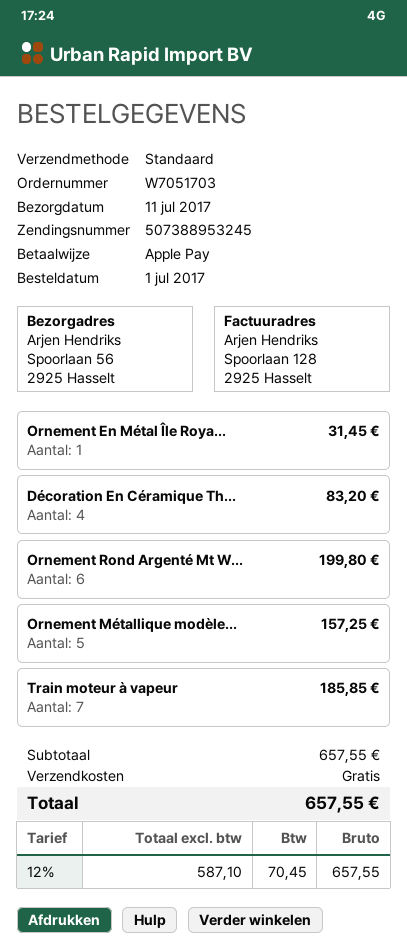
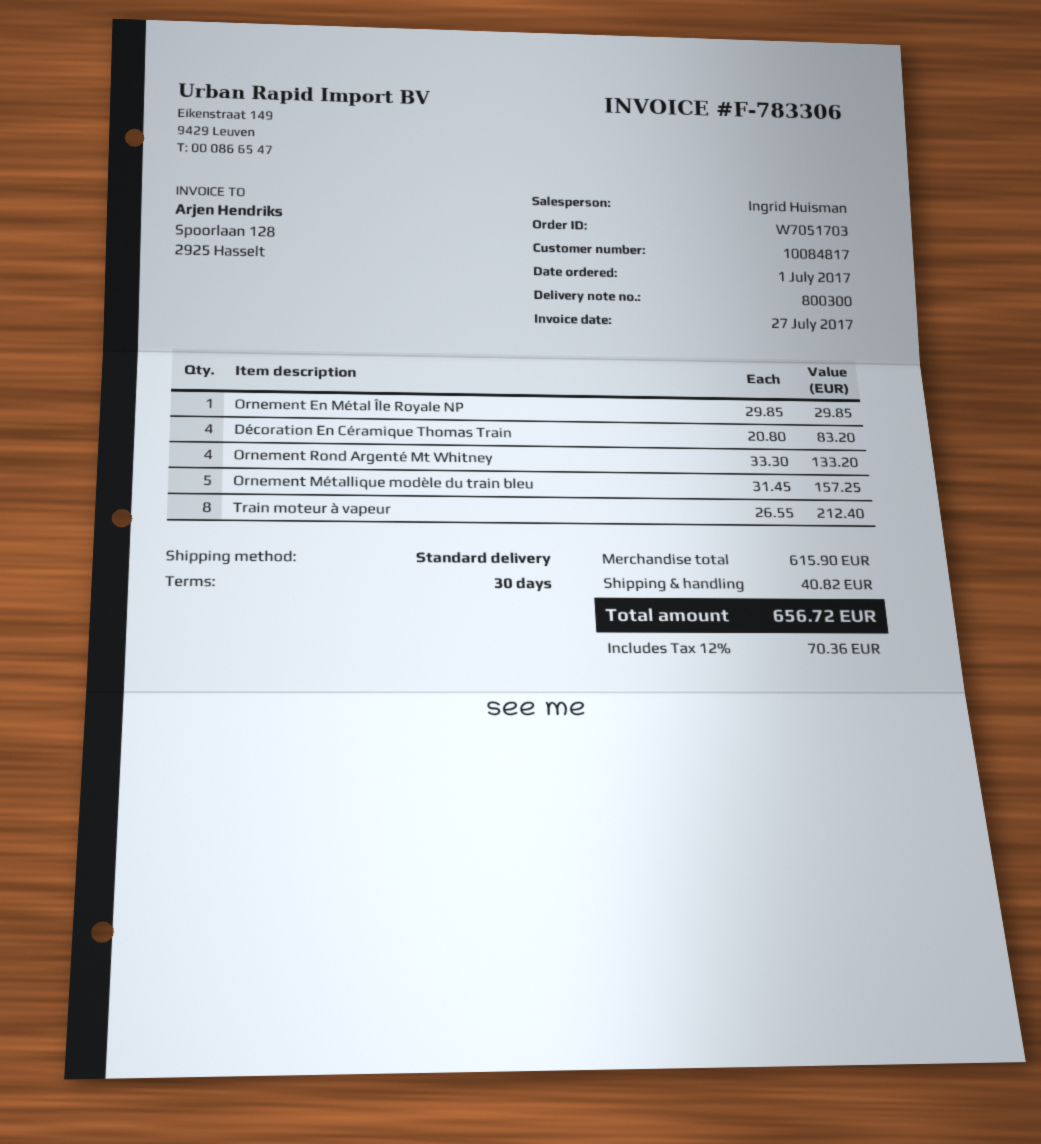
Ornement En Métal Île Roya...: 1 for 31.45 -> 1 for 29.85
Ornement Rond Argenté Mt W...: 6 for 199.80 -> 4 for 133.20
Train moteur à vapeur: 7 for 185.85 -> 8 for 212.40
subtotal: 657.55 -> 615.90
shipping: 0.00 -> 40.82
tax: 12% = 70.45 -> 12% = 70.36
total: 657.55 -> 656.72

